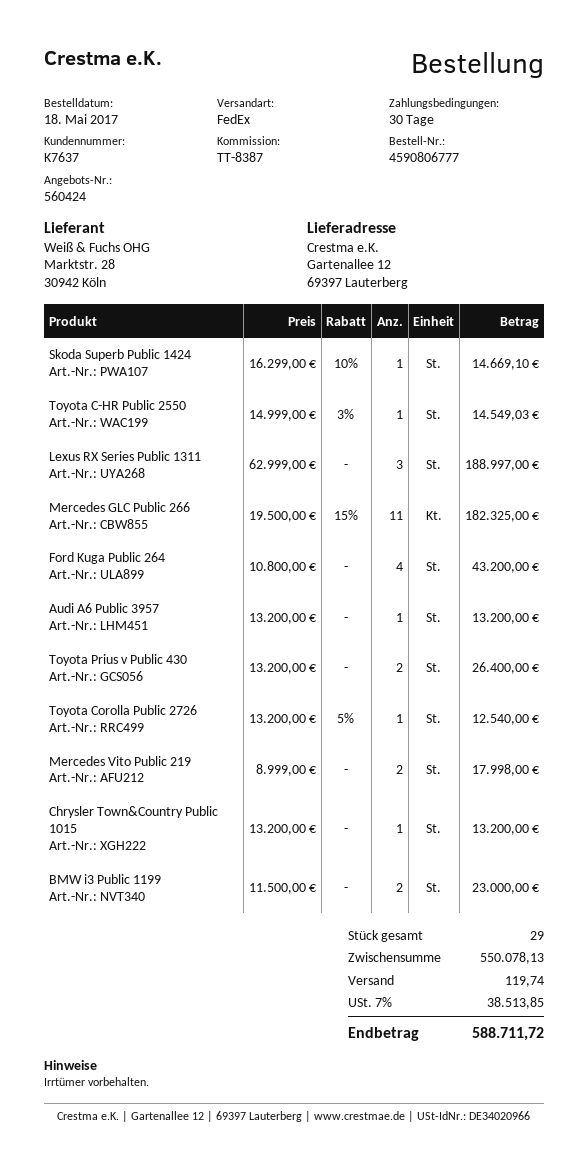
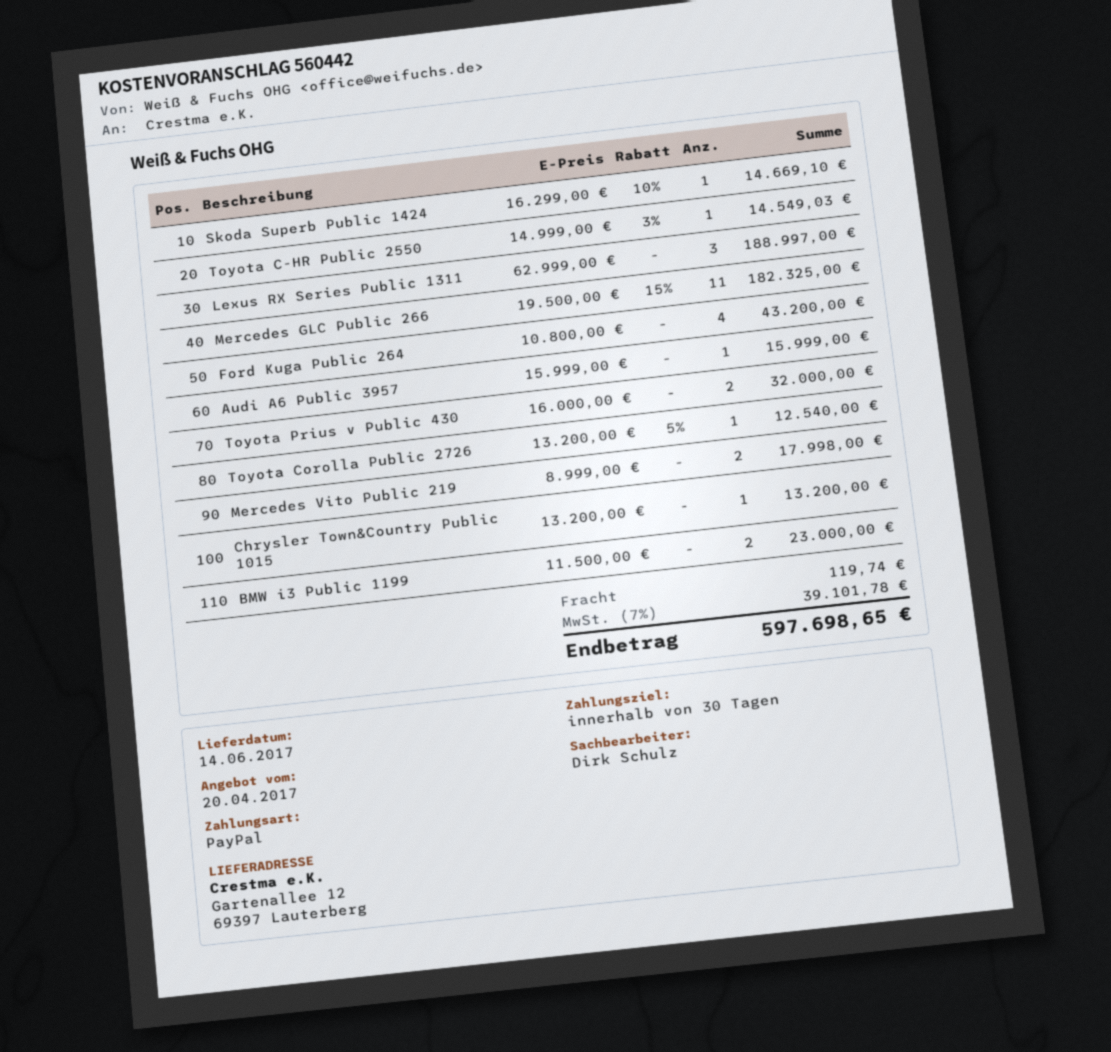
quote number: 560424 -> 560442
Audi A6 Public 3957: 1 x 13200.00 = 13200.00 -> 1 x 15999.00 = 15999.00
Toyota Prius v Public 430: 2 x 13200.00 = 26400.00 -> 2 x 16000.00 = 32000.00
tax: 7% = 38513.85 -> 7% = 39101.78
total: 588711.72 -> 597698.65

